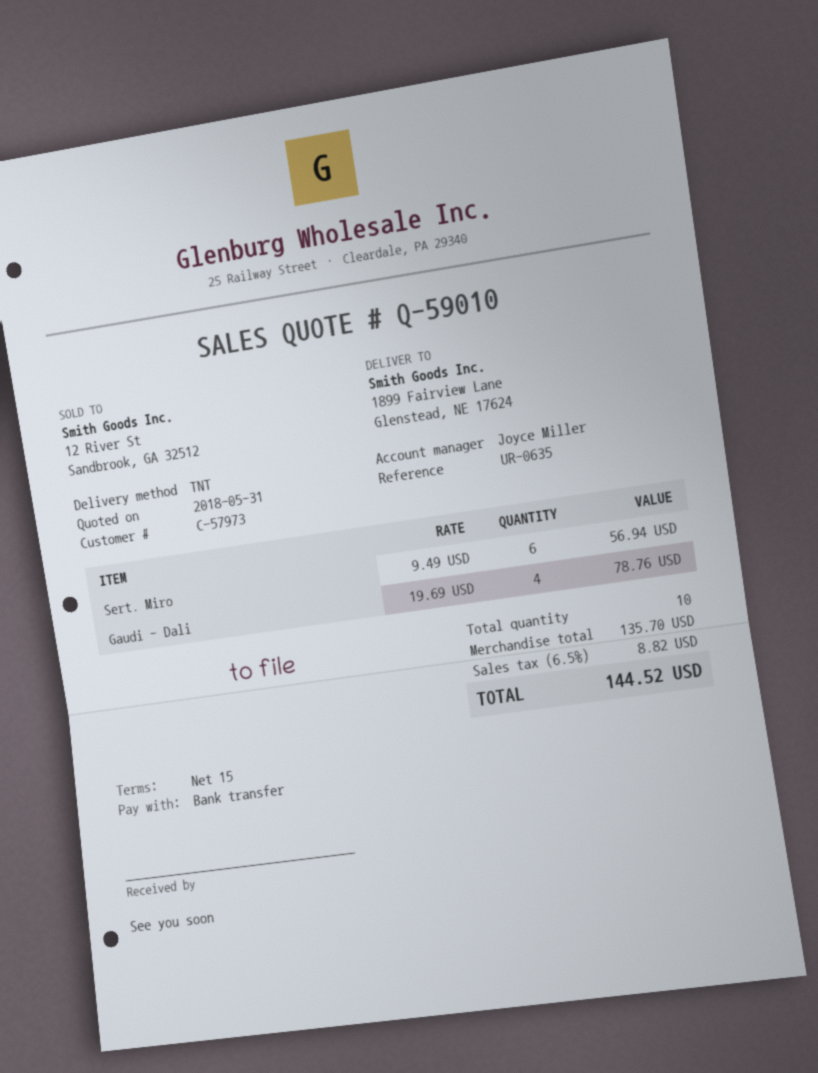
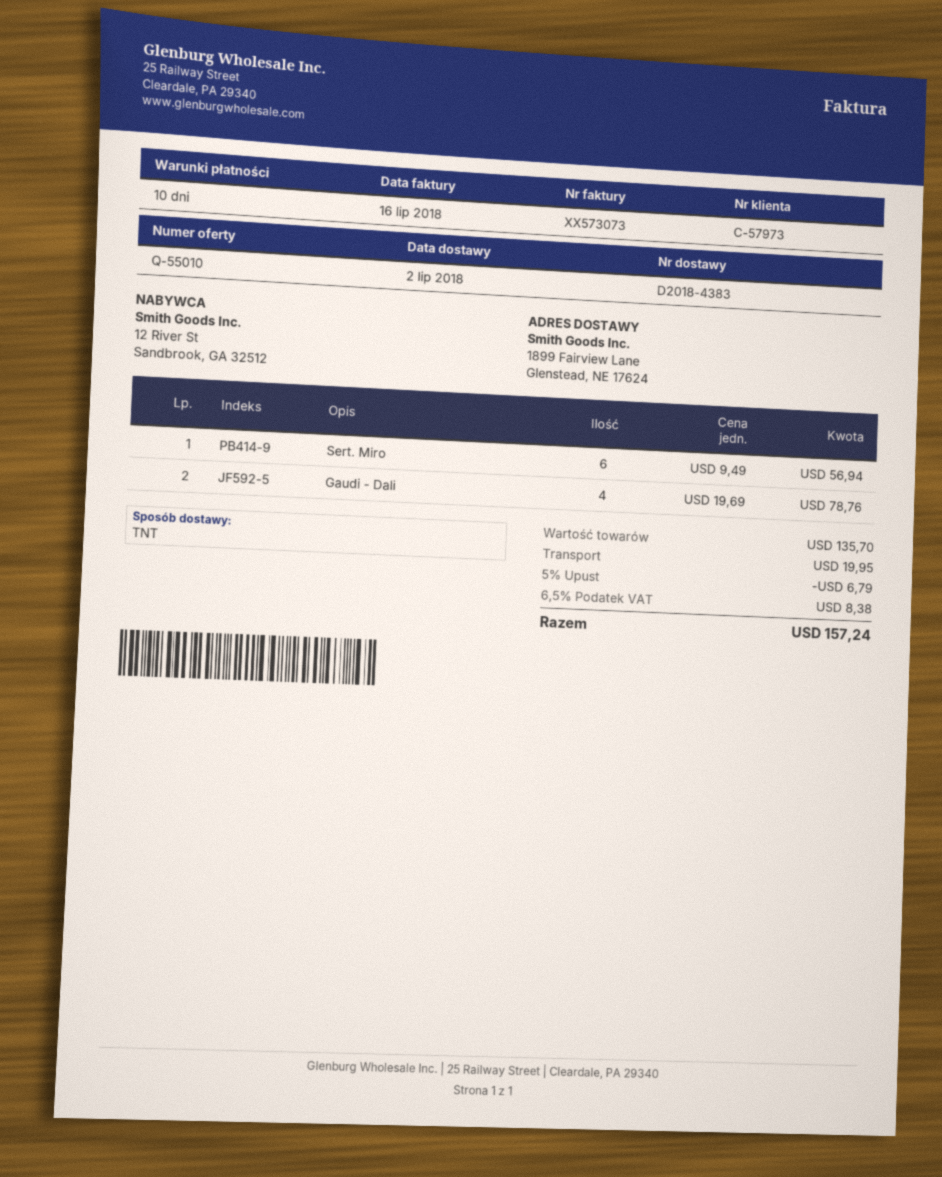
quote number: Q-59010 -> Q-55010
payment terms: 15 days -> 10 days
discount: none -> 5% = 6.79
shipping: none -> 19.95
tax: 6.5% = 8.82 -> 6.5% = 8.38
total: 144.52 -> 157.24

